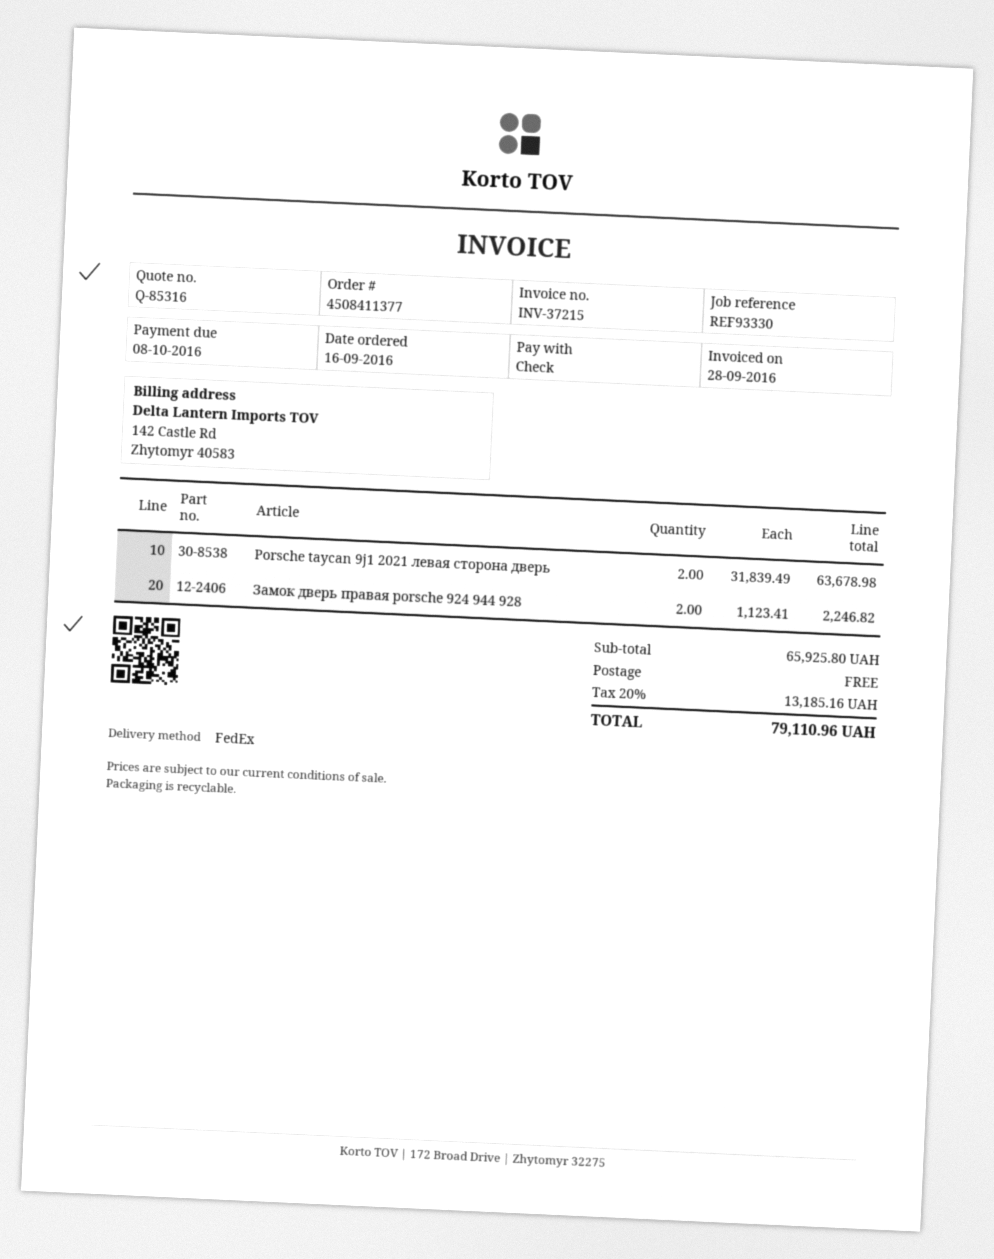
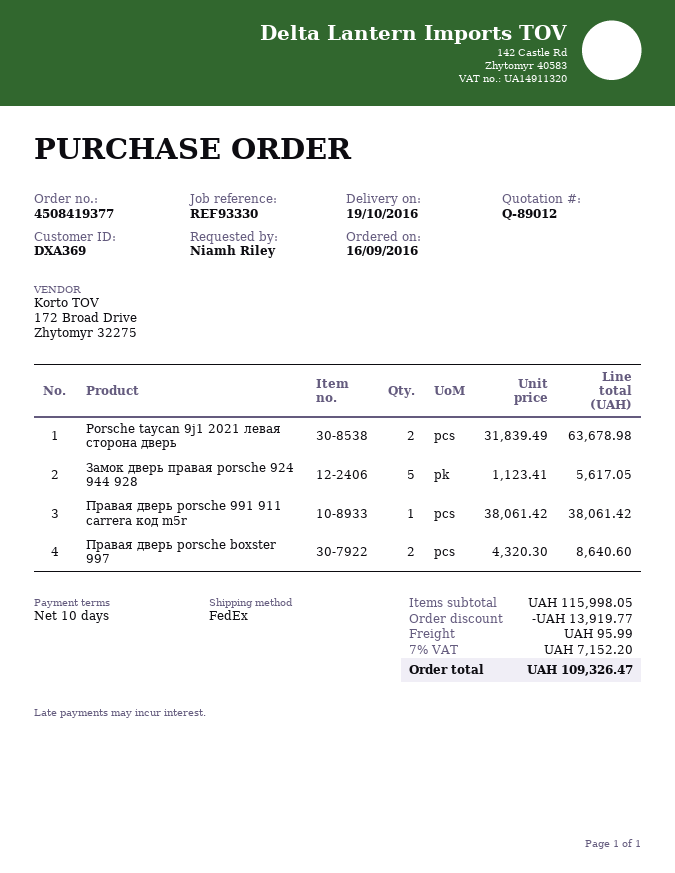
quote number: Q-85316 -> Q-89012
order number: 4508411377 -> 4508419377
Замок дверь правая porsche 924 944 928: 2 x 1123.41 = 2246.82 -> 5 x 1123.41 = 5617.05
Правая дверь porsche 991 911 carrera код m5r: none -> 1 x 38061.42 = 38061.42
Правая дверь porsche boxster 997: none -> 2 x 4320.30 = 8640.60
subtotal: 65925.80 -> 115998.05
discount: none -> 13919.77
shipping: 0.00 -> 95.99
tax: 20% = 13185.16 -> 7% = 7152.20
total: 79110.96 -> 109326.47

